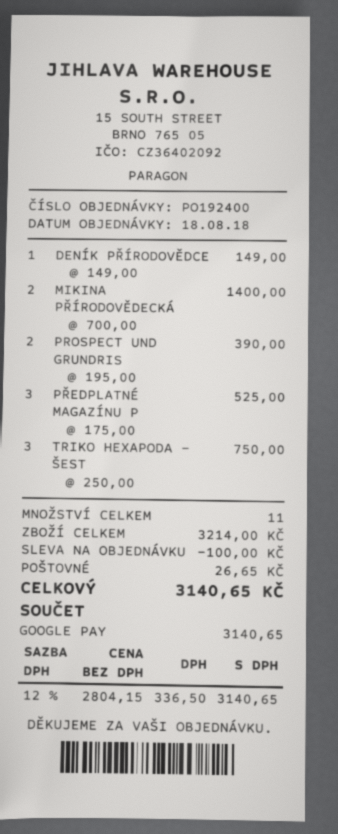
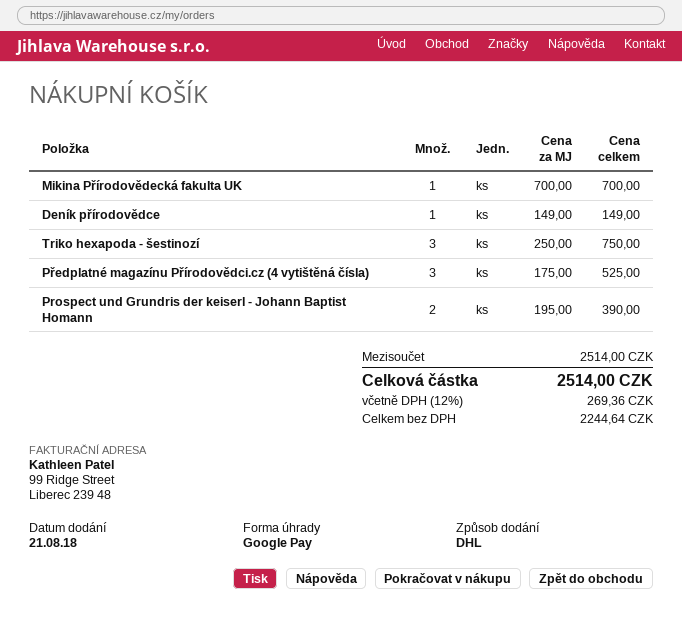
MIKINA PŘÍRODOVĚDECKÁ: 2 x 700.00 = 1400.00 -> 1 x 700.00 = 700.00
subtotal: 3214.00 -> 2514.00
discount: 100.00 -> none
shipping: 26.65 -> none
net: 2804.15 -> 2244.64
tax: 12% = 336.50 -> 12% = 269.36
total: 3140.65 -> 2514.00

